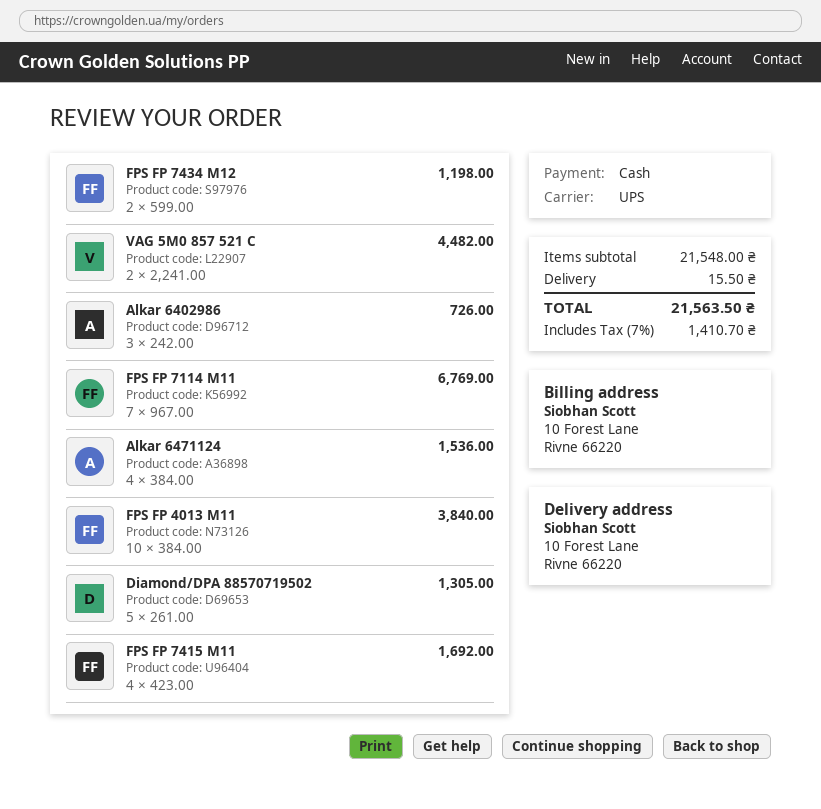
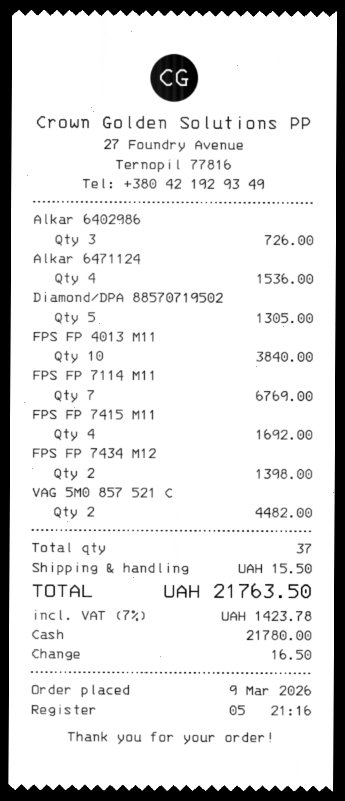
FPS FP 7434 M12: 2 for 1198.00 -> 2 for 1398.00
tax: 7% = 1410.70 -> 7% = 1423.78
total: 21563.50 -> 21763.50

